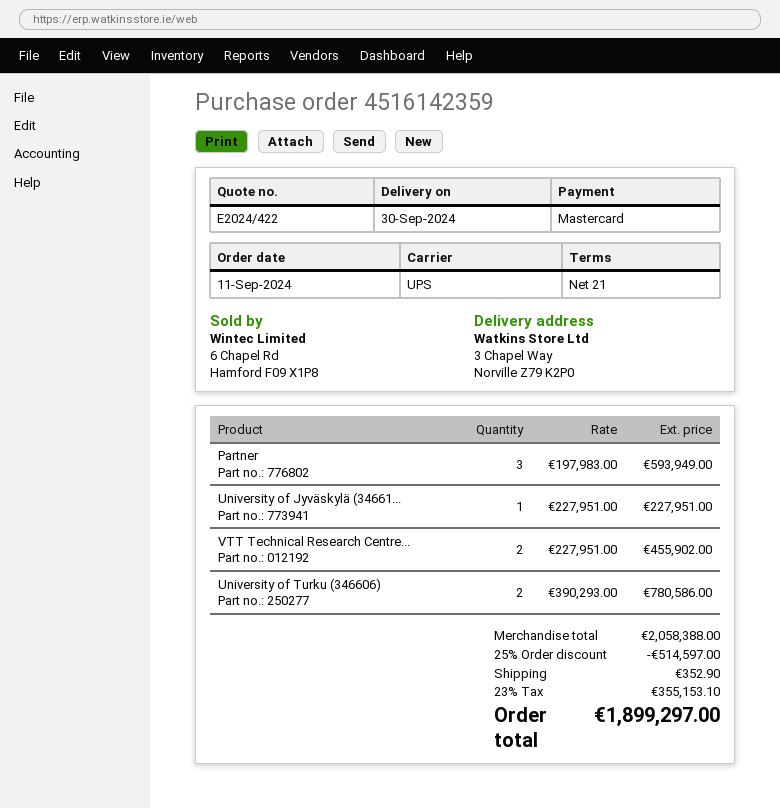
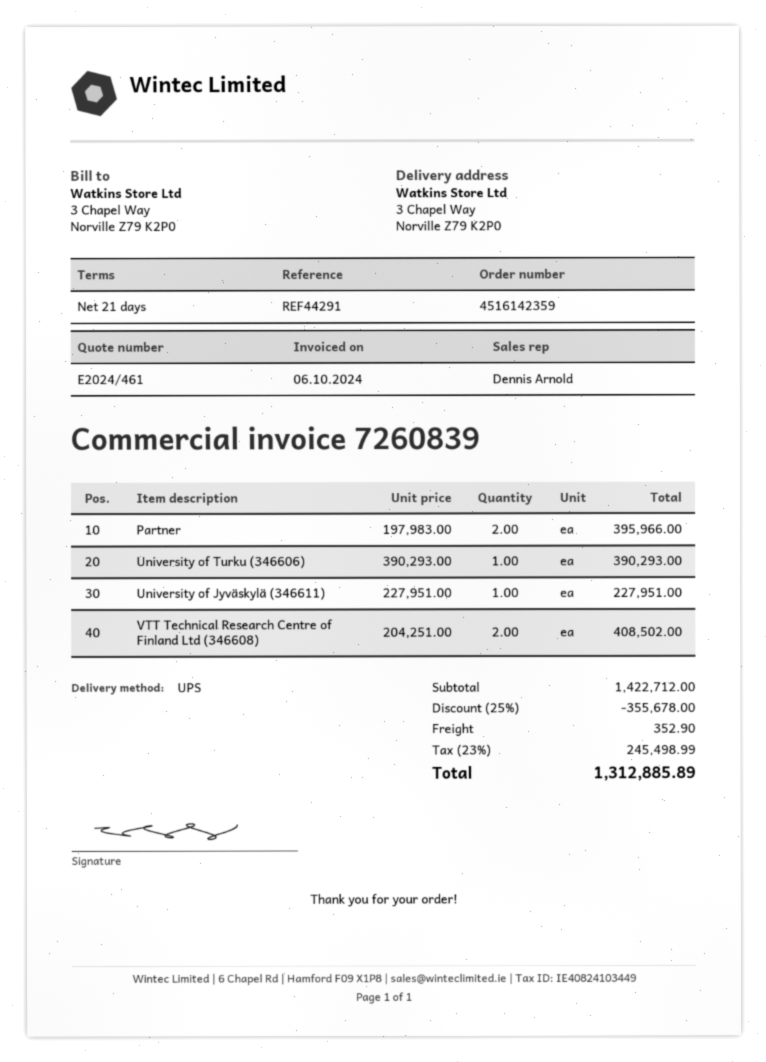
quote number: E2024/422 -> E2024/461
Partner: 3 x 197983.00 = 593949.00 -> 2 x 197983.00 = 395966.00
VTT Technical Research Centre...: 2 x 227951.00 = 455902.00 -> 2 x 204251.00 = 408502.00
University of Turku (346606): 2 x 390293.00 = 780586.00 -> 1 x 390293.00 = 390293.00
subtotal: 2058388.00 -> 1422712.00
discount: 25% = 514597.00 -> 25% = 355678.00
tax: 23% = 355153.10 -> 23% = 245498.99
total: 1899297.00 -> 1312885.89

